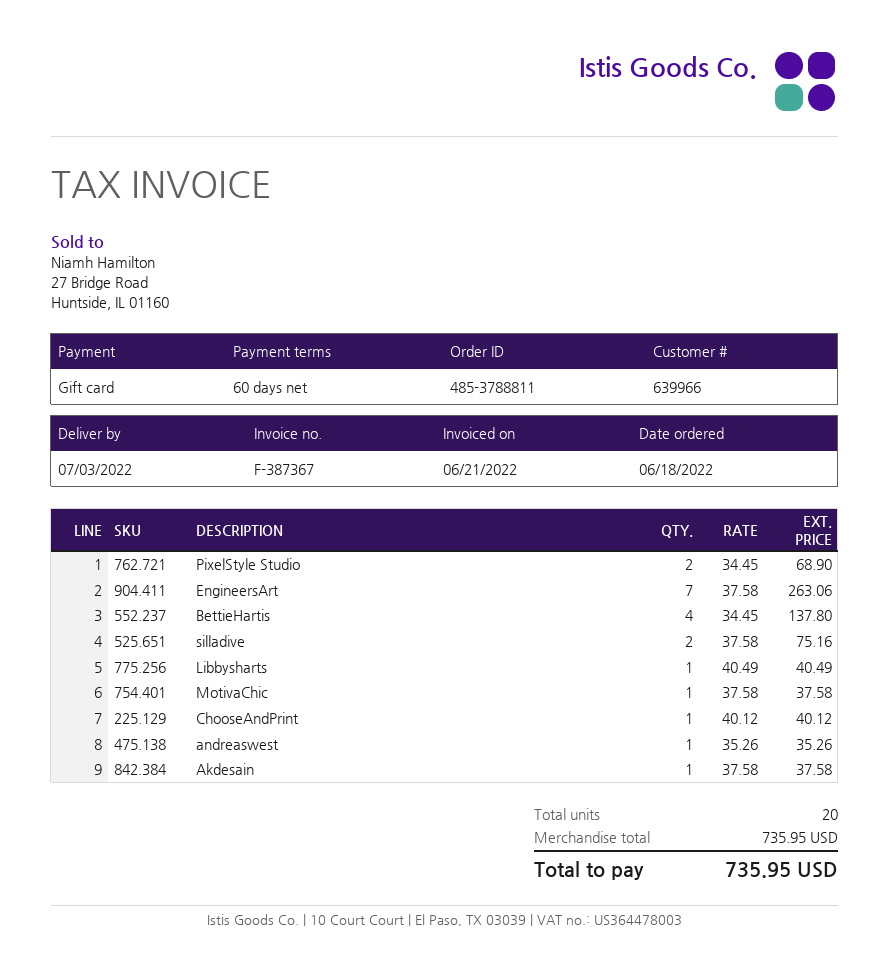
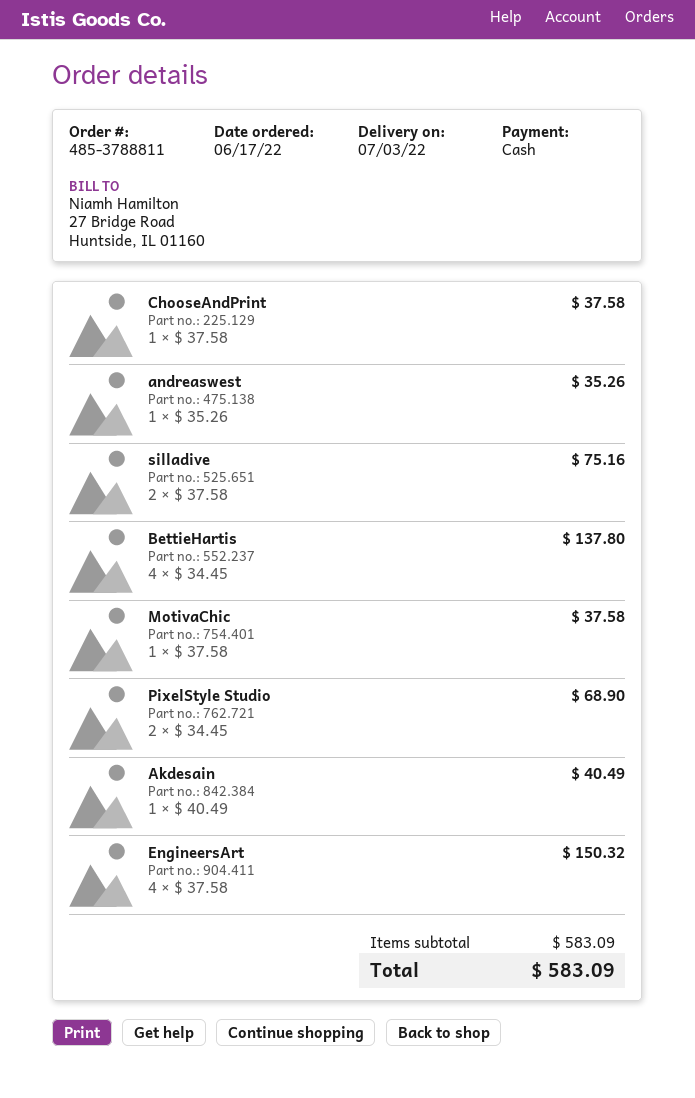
order date: 2022-06-18 -> 2022-06-17
payment method: gift card -> cash
EngineersArt: 7 x 37.58 = 263.06 -> 4 x 37.58 = 150.32
Libbysharts: 1 x 40.49 = 40.49 -> none
ChooseAndPrint: 1 x 40.12 = 40.12 -> 1 x 37.58 = 37.58
Akdesain: 1 x 37.58 = 37.58 -> 1 x 40.49 = 40.49
subtotal: 735.95 -> 583.09
total: 735.95 -> 583.09

